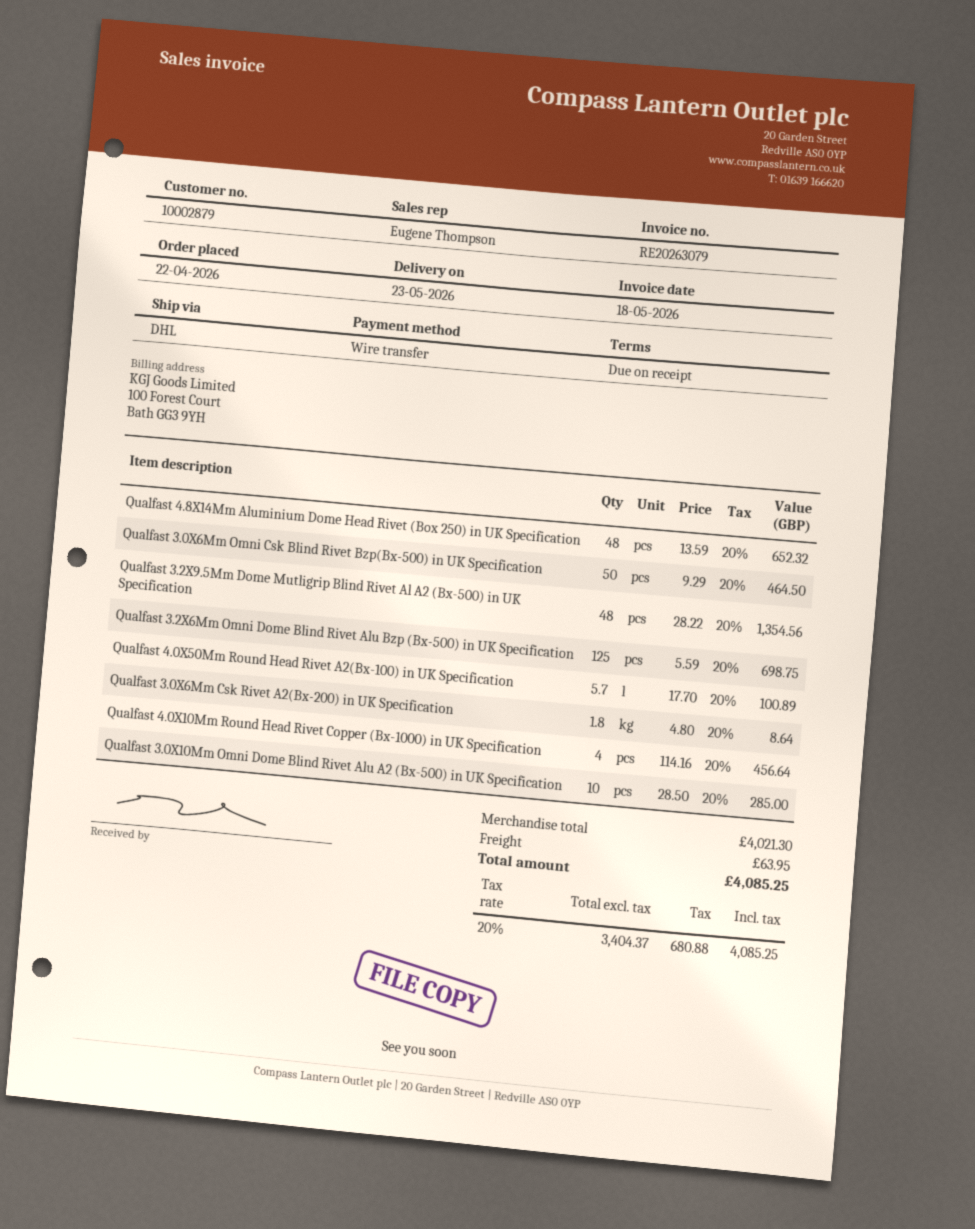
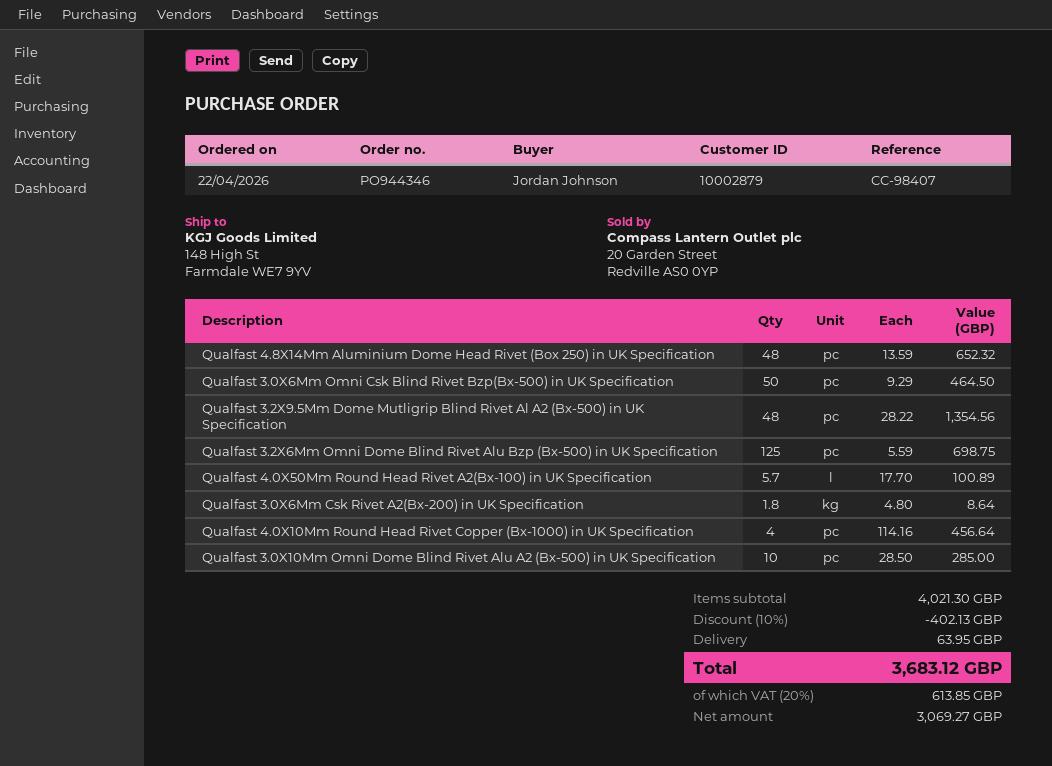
discount: none -> 10% = 402.13
net: 3404.37 -> 3069.27
tax: 20% = 680.88 -> 20% = 613.85
total: 4085.25 -> 3683.12

